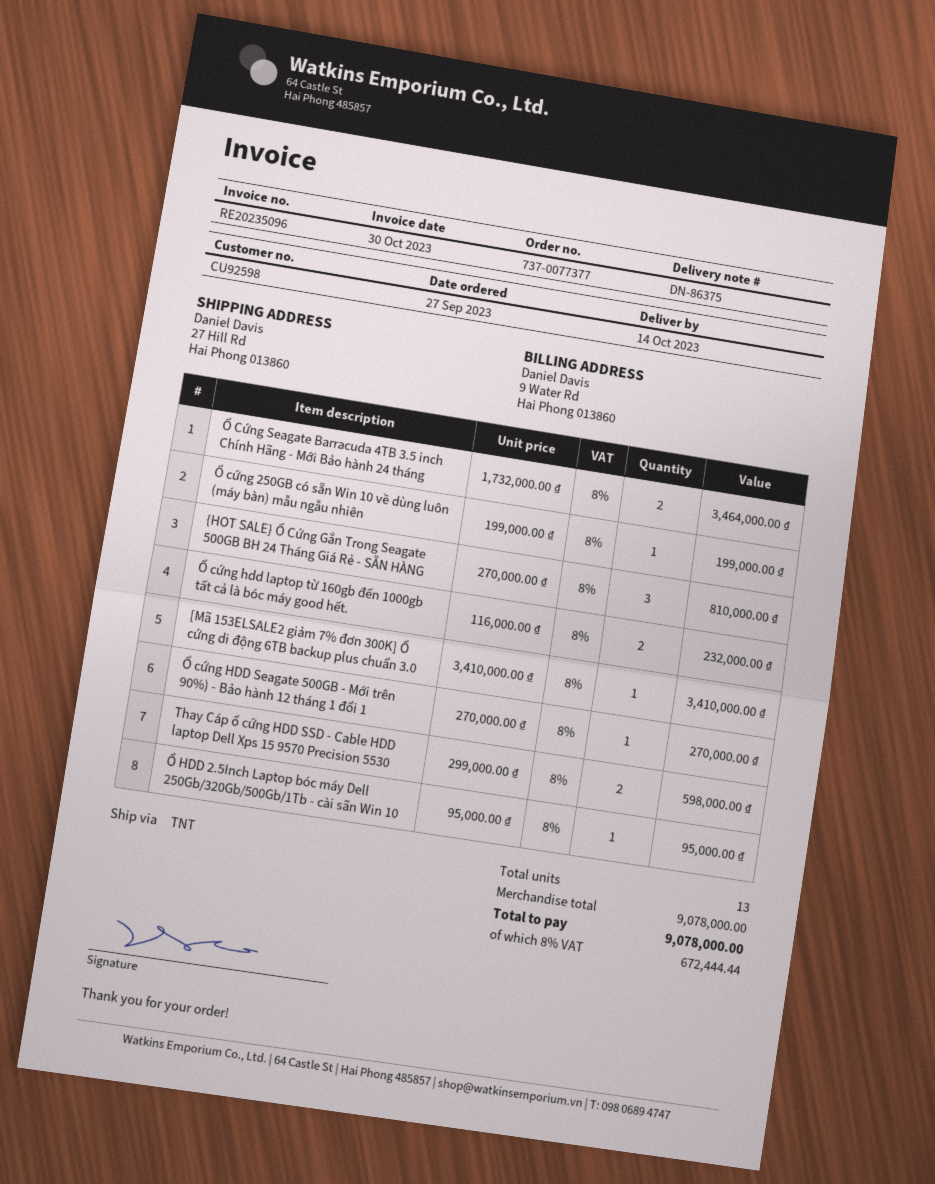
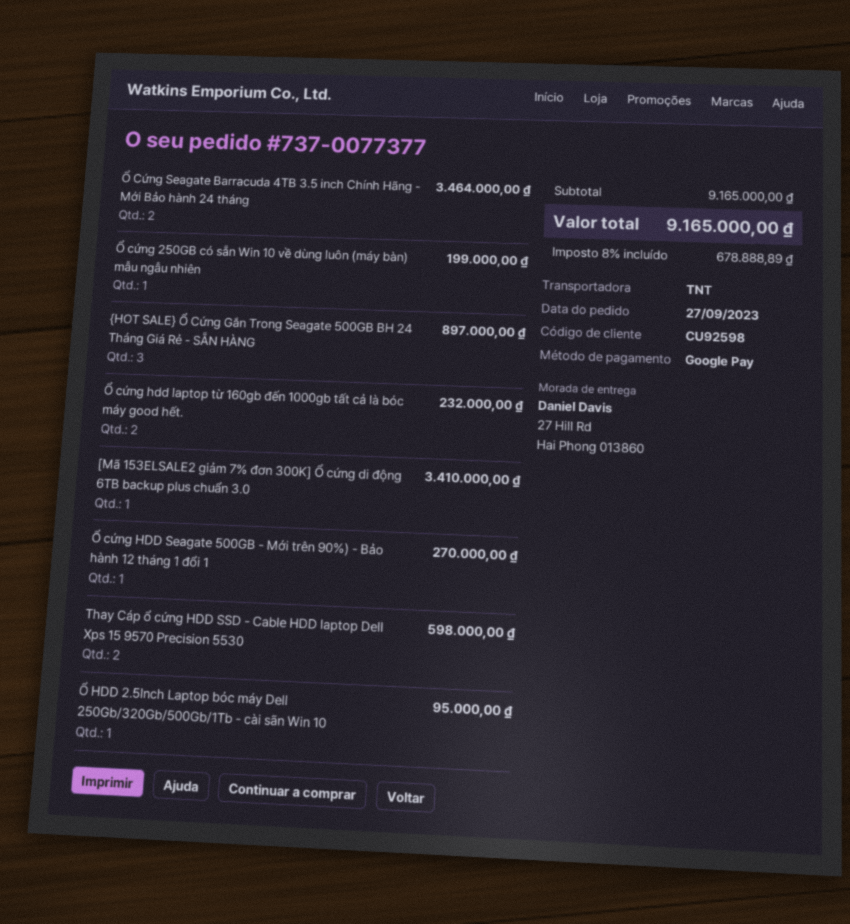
{HOT SALE} Ổ Cứng Gắn Trong Seagate 500GB BH 24 Tháng Giá Rẻ - SẴN HÀNG: 3 for 810000.00 -> 3 for 897000.00
subtotal: 9078000.00 -> 9165000.00
tax: 8% = 672444.44 -> 8% = 678888.89
total: 9078000.00 -> 9165000.00

